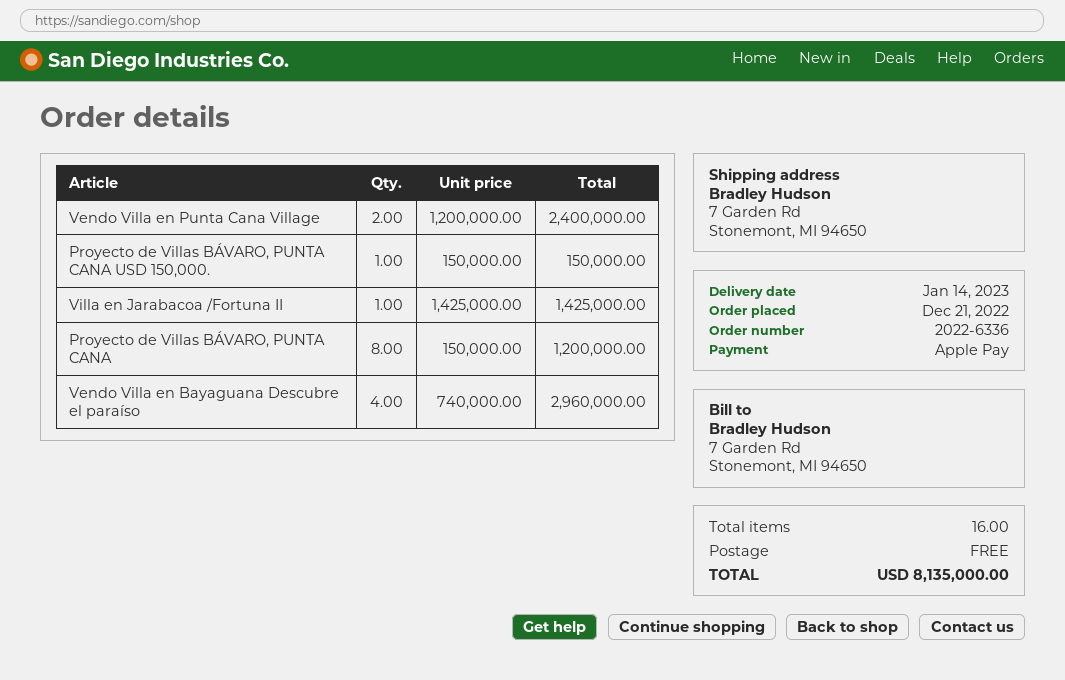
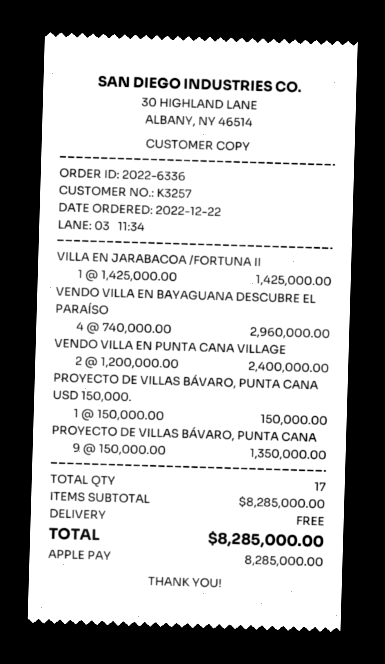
order date: 2022-12-21 -> 2022-12-22
Proyecto de Villas BÁVARO, PUNTA CANA: 8 x 150000.00 = 1200000.00 -> 9 x 150000.00 = 1350000.00
total quantity: 16 -> 17
total: 8135000.00 -> 8285000.00

